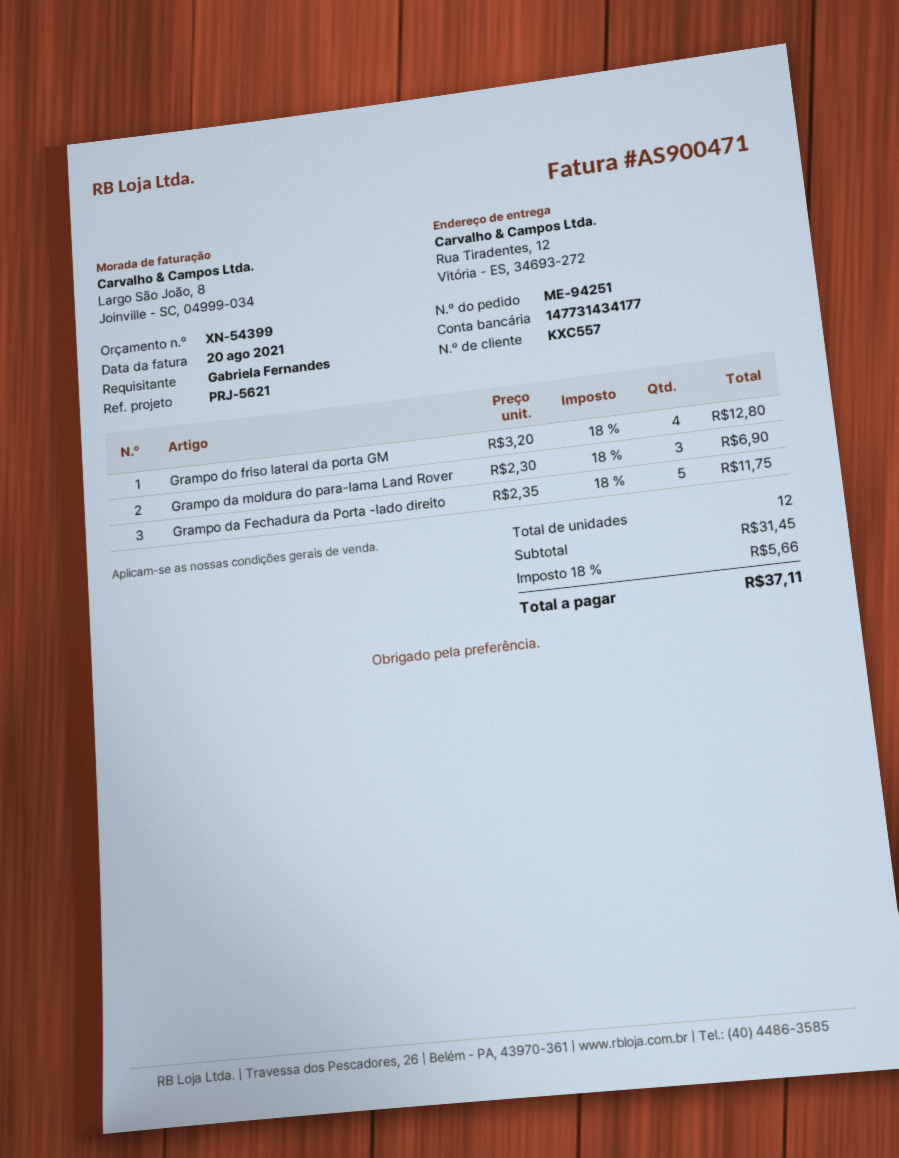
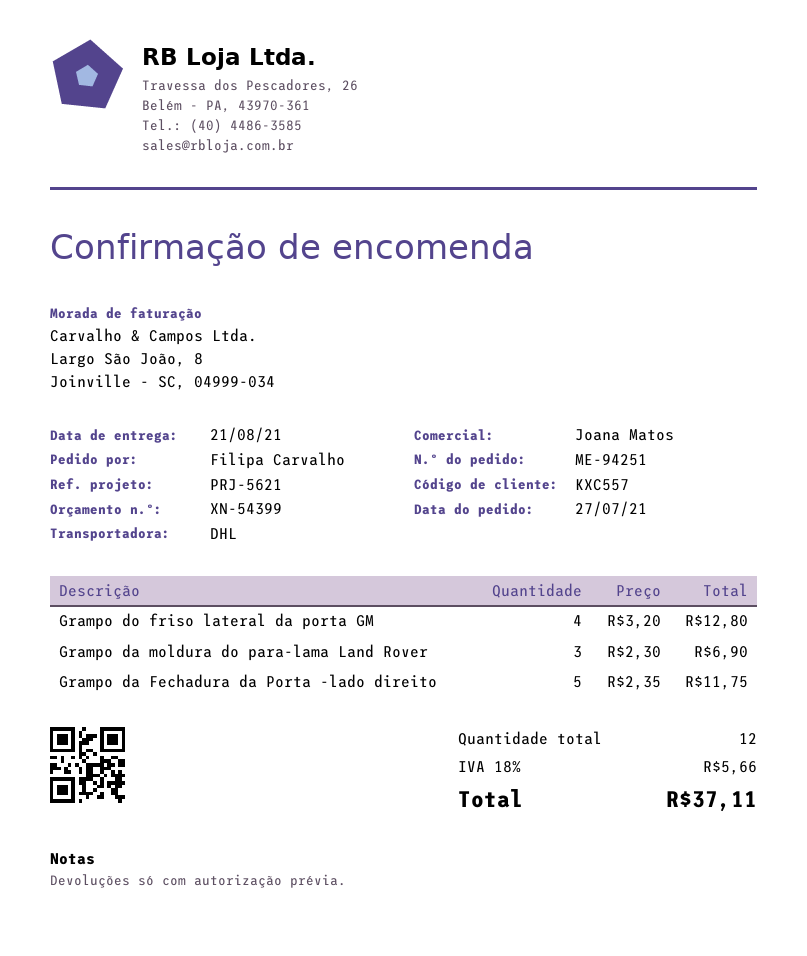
ordered by: Gabriela Fernandes -> Filipa Carvalho

